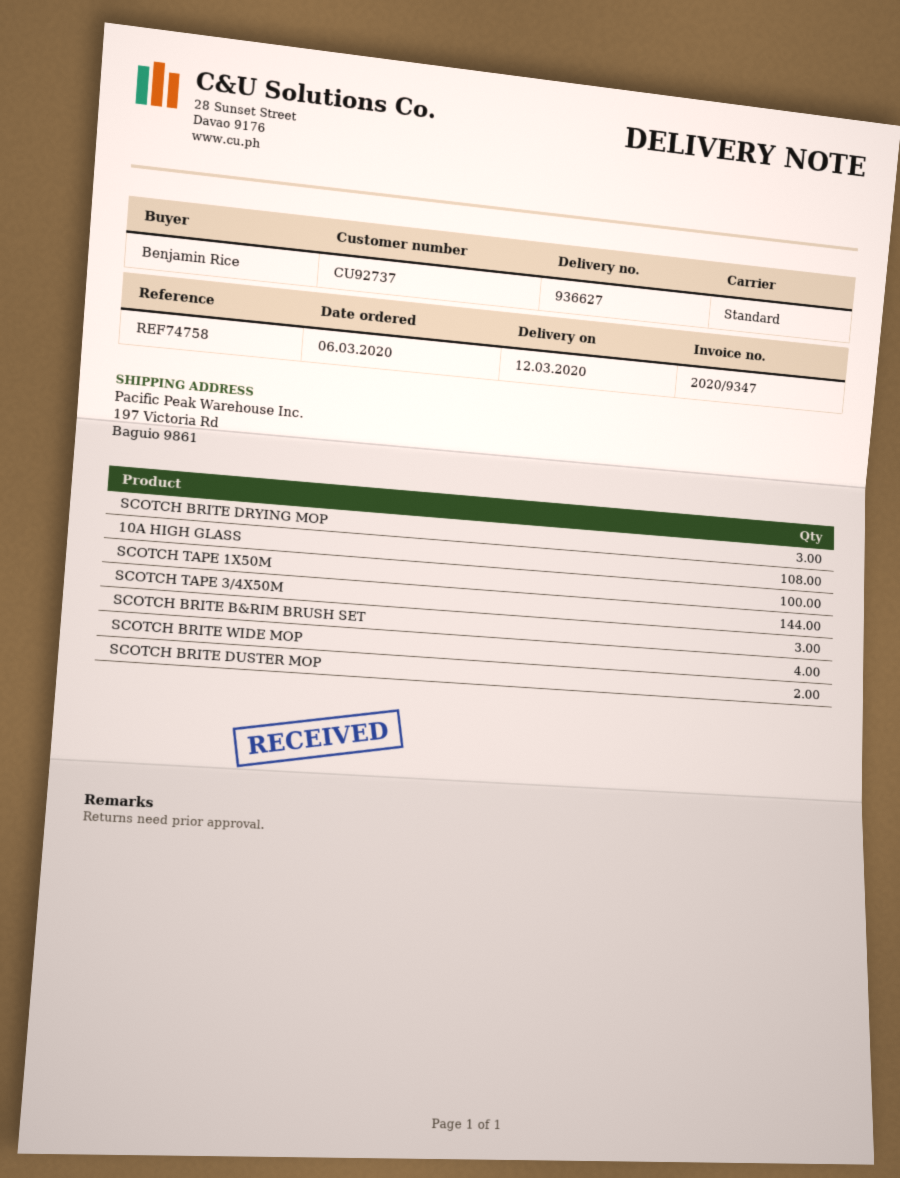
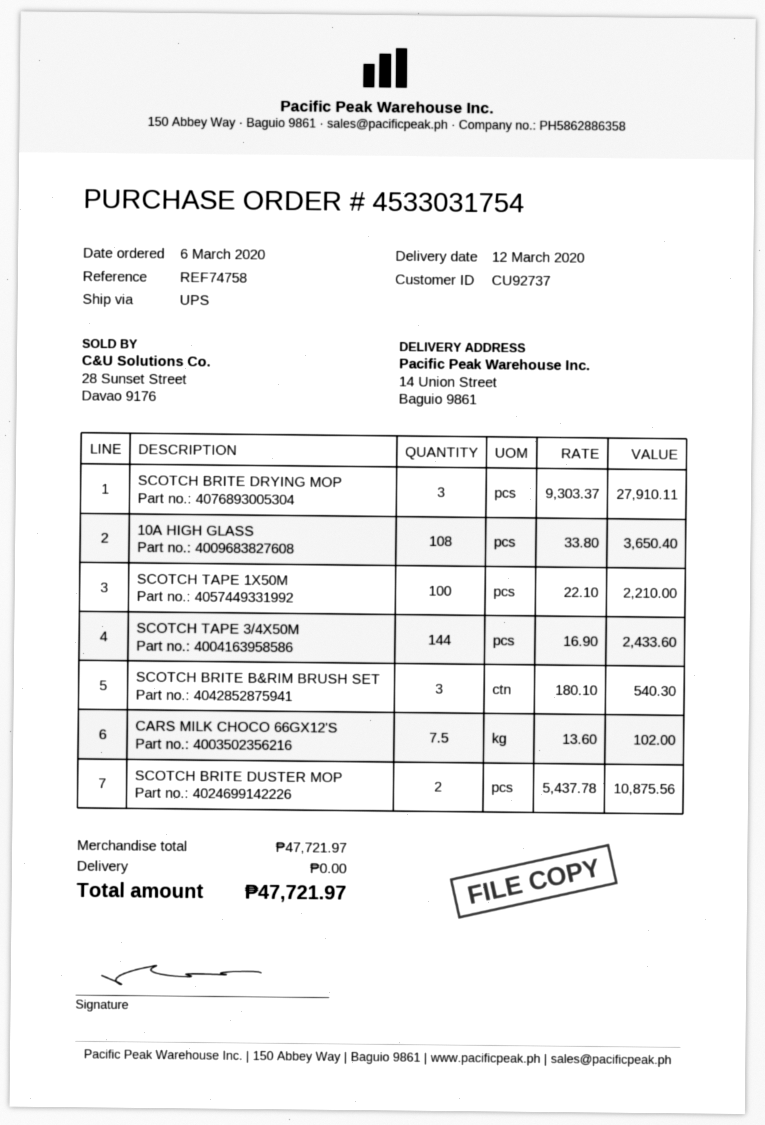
shipping method: standard -> UPS
ship to: 197 Victoria Rd, Baguio 9861 -> 14 Union Street, Baguio 9861
SCOTCH BRITE WIDE MOP: 4 -> none
CARS MILK CHOCO 66GX12'S: none -> 7.5

